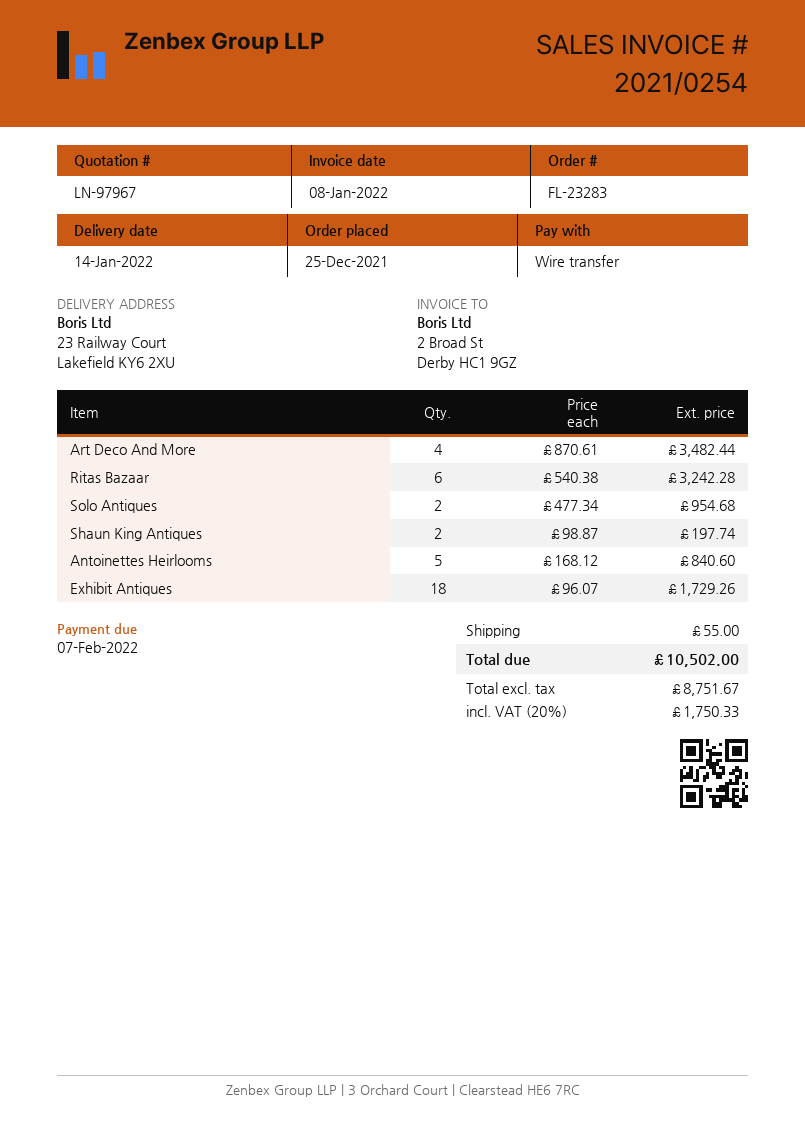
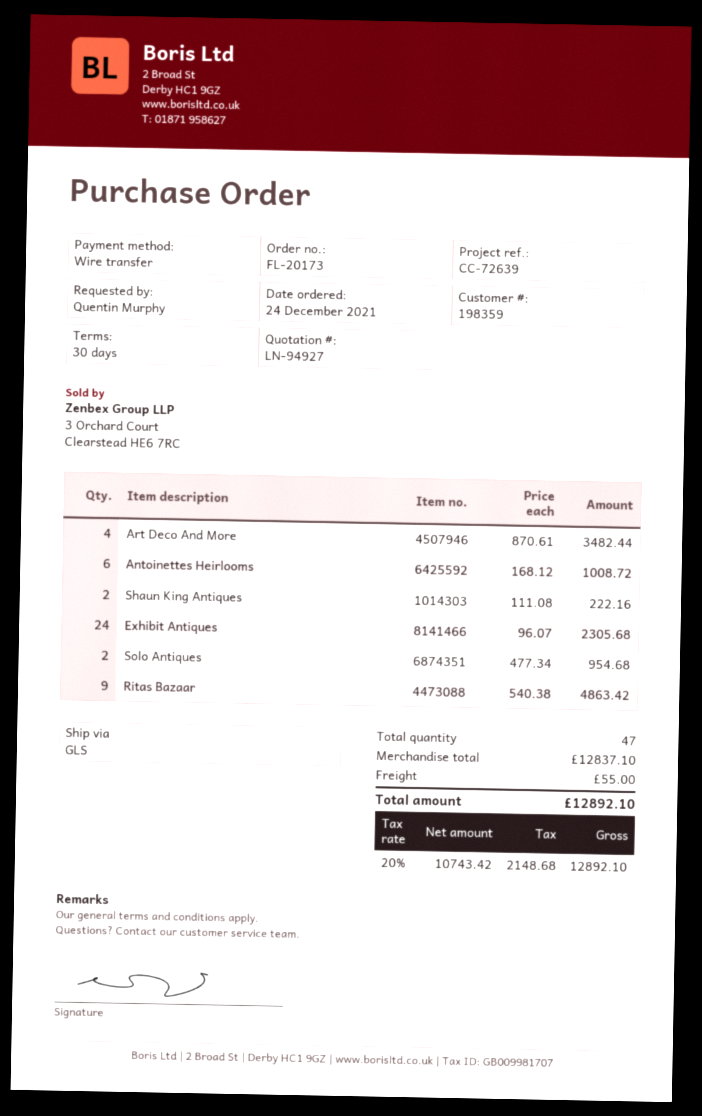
quote number: LN-97967 -> LN-94927
order number: FL-23283 -> FL-20173
order date: 2021-12-25 -> 2021-12-24
Ritas Bazaar: 6 x 540.38 = 3242.28 -> 9 x 540.38 = 4863.42
Shaun King Antiques: 2 x 98.87 = 197.74 -> 2 x 111.08 = 222.16
Antoinettes Heirlooms: 5 x 168.12 = 840.60 -> 6 x 168.12 = 1008.72
Exhibit Antiques: 18 x 96.07 = 1729.26 -> 24 x 96.07 = 2305.68
net: 8751.67 -> 10743.42
tax: 20% = 1750.33 -> 20% = 2148.68
total: 10502.00 -> 12892.10

